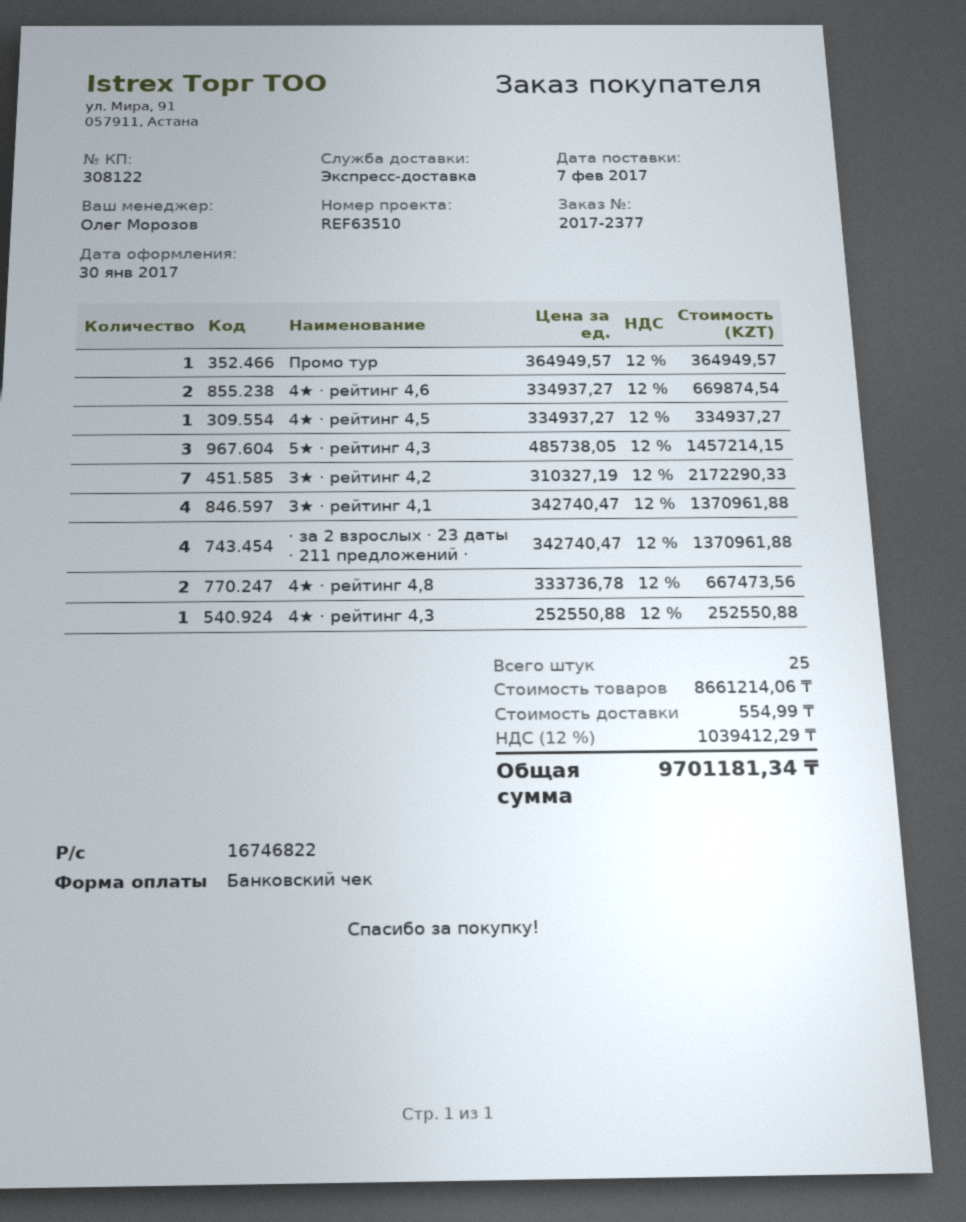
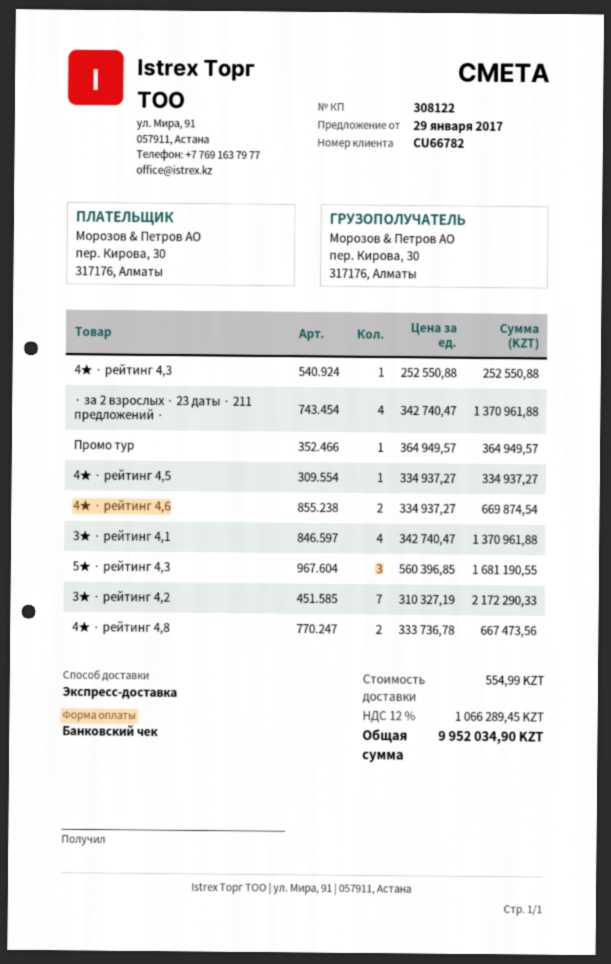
5★ · рейтинг 4,3: 3 x 485738.05 = 1457214.15 -> 3 x 560396.85 = 1681190.55
tax: 12% = 1039412.29 -> 12% = 1066289.45
total: 9701181.34 -> 9952034.90

